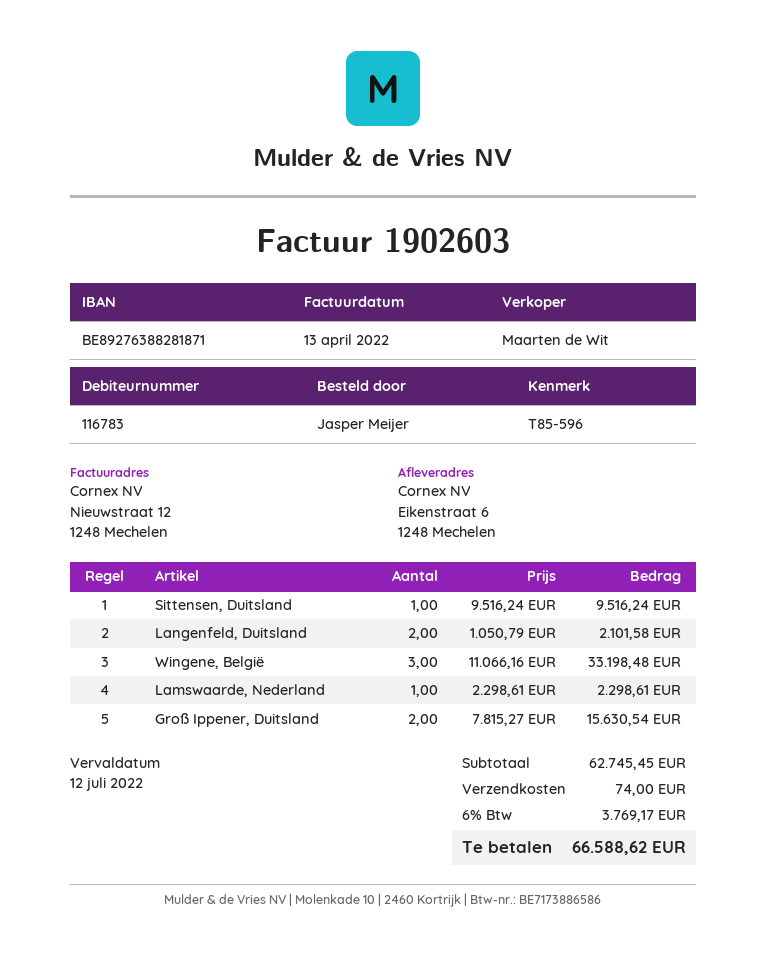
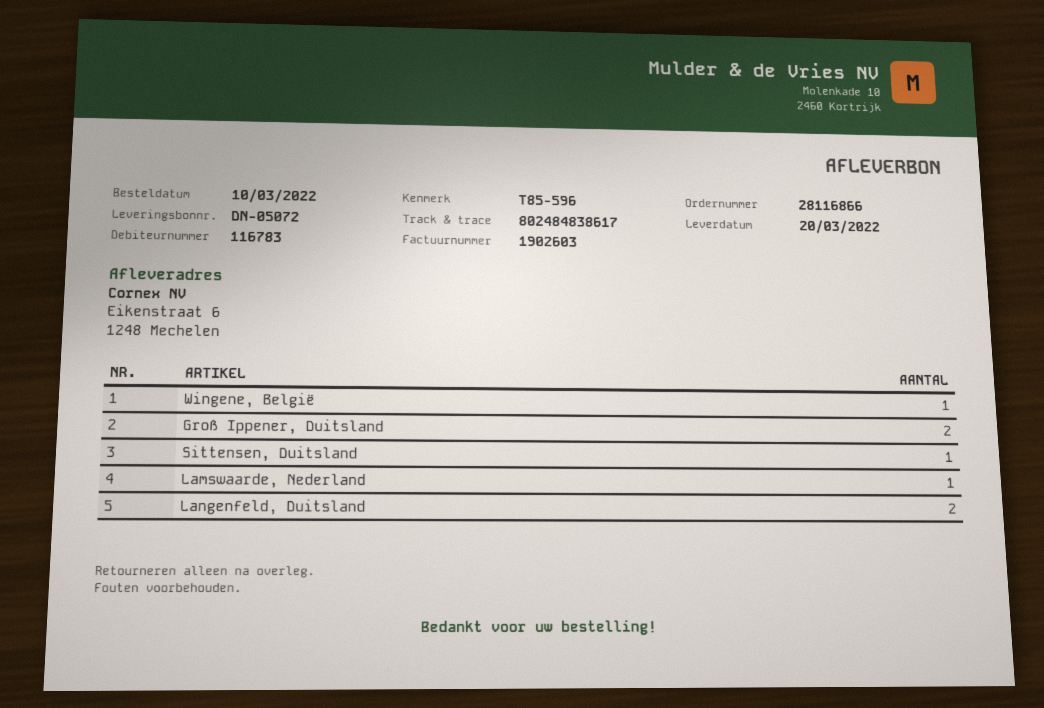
Wingene, België: 3 -> 1

